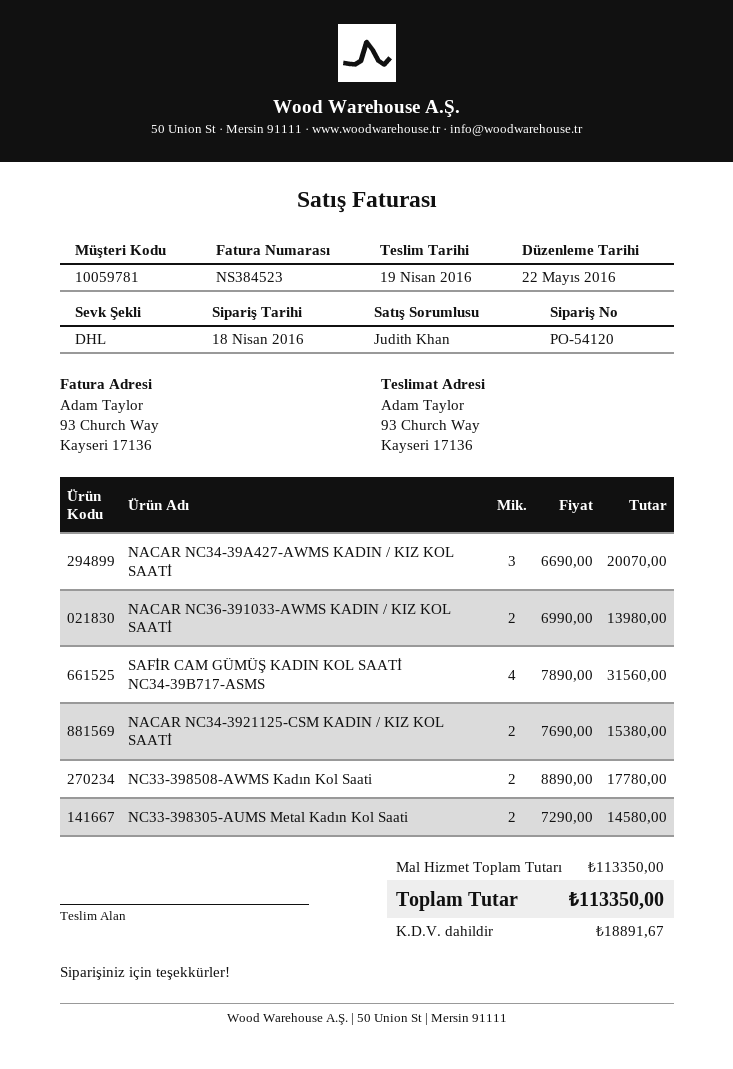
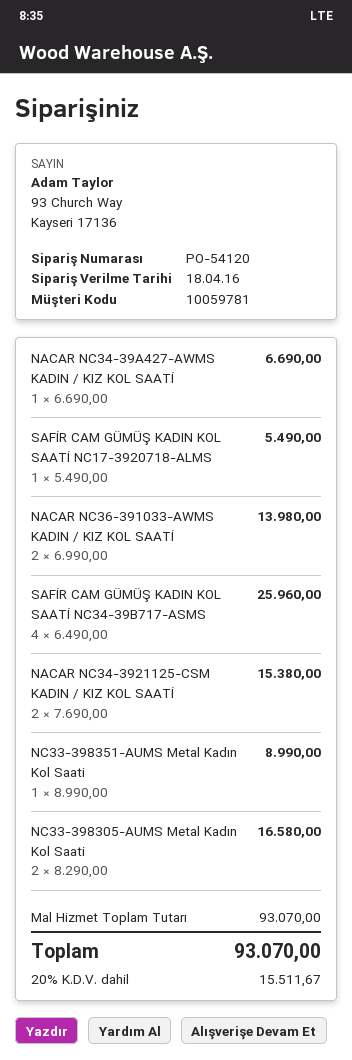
NACAR NC34-39A427-AWMS KADIN / KIZ KOL SAATİ: 3 x 6690.00 = 20070.00 -> 1 x 6690.00 = 6690.00
SAFİR CAM GÜMÜŞ KADIN KOL SAATİ NC34-39B717-ASMS: 4 x 7890.00 = 31560.00 -> 4 x 6490.00 = 25960.00
NC33-398508-AWMS Kadın Kol Saati: 2 x 8890.00 = 17780.00 -> none
NC33-398305-AUMS Metal Kadın Kol Saati: 2 x 7290.00 = 14580.00 -> 2 x 8290.00 = 16580.00
SAFİR CAM GÜMÜŞ KADIN KOL SAATİ NC17-3920718-ALMS: none -> 1 x 5490.00 = 5490.00
NC33-398351-AUMS Metal Kadın Kol Saati: none -> 1 x 8990.00 = 8990.00
subtotal: 113350.00 -> 93070.00
tax: 18891.67 -> 15511.67
total: 113350.00 -> 93070.00

